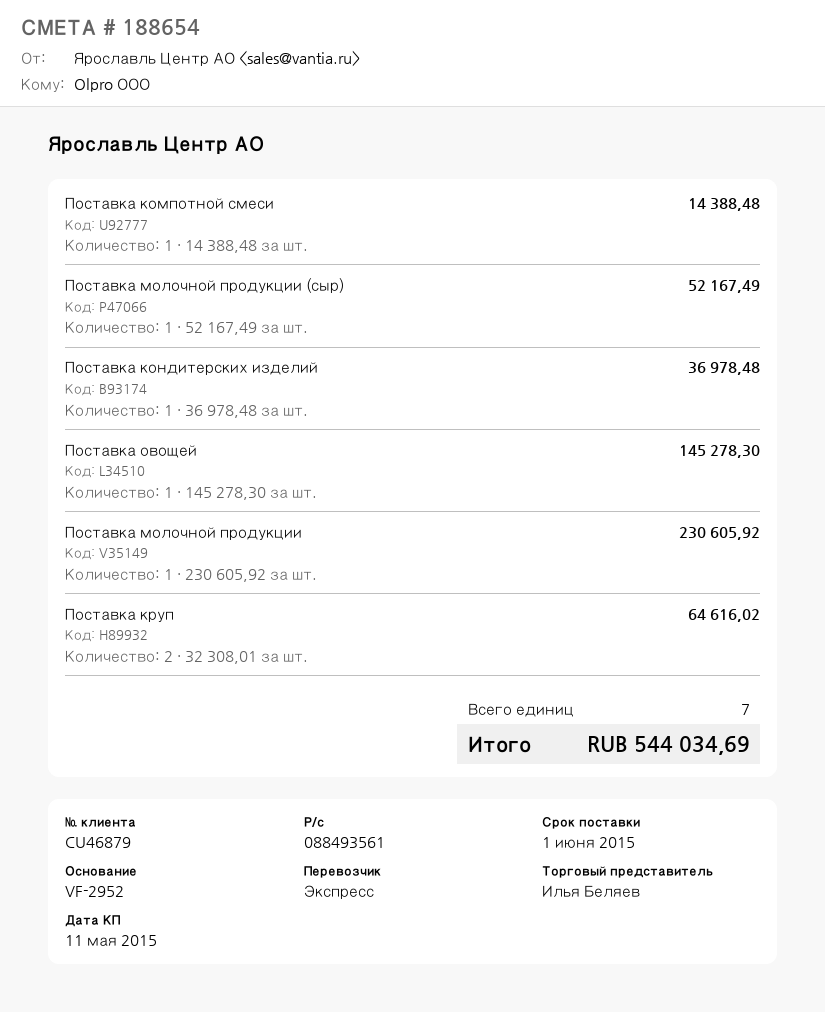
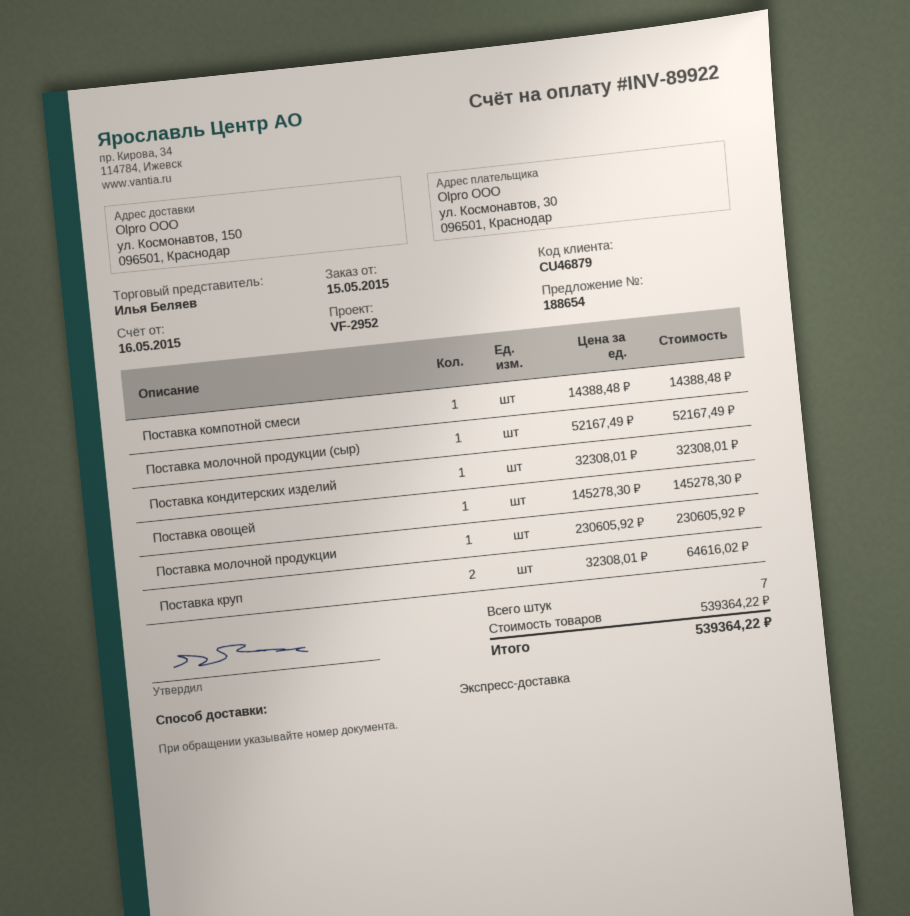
Поставка кондитерских изделий: 1 x 36978.48 = 36978.48 -> 1 x 32308.01 = 32308.01
total: 544034.69 -> 539364.22

